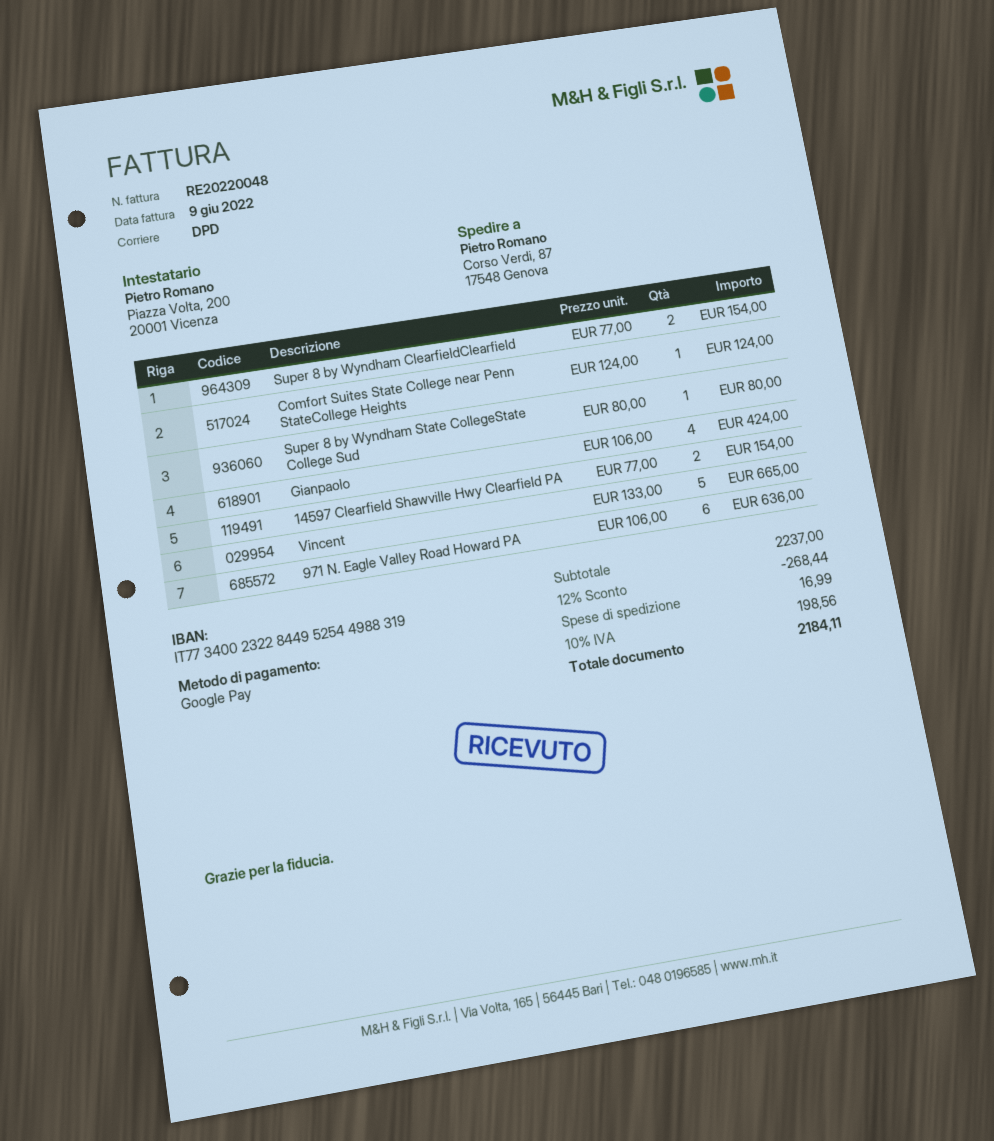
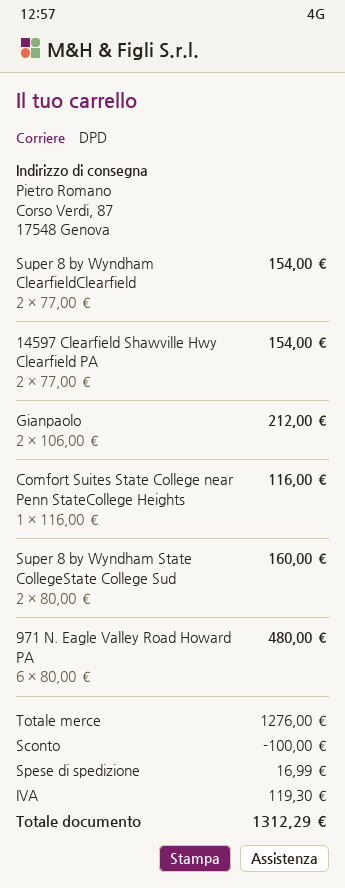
Comfort Suites State College near Penn StateCollege Heights: 1 x 124.00 = 124.00 -> 1 x 116.00 = 116.00
Super 8 by Wyndham State CollegeState College Sud: 1 x 80.00 = 80.00 -> 2 x 80.00 = 160.00
Gianpaolo: 4 x 106.00 = 424.00 -> 2 x 106.00 = 212.00
Vincent: 5 x 133.00 = 665.00 -> none
971 N. Eagle Valley Road Howard PA: 6 x 106.00 = 636.00 -> 6 x 80.00 = 480.00
subtotal: 2237.00 -> 1276.00
discount: 268.44 -> 100.00
tax: 198.56 -> 119.30
total: 2184.11 -> 1312.29

